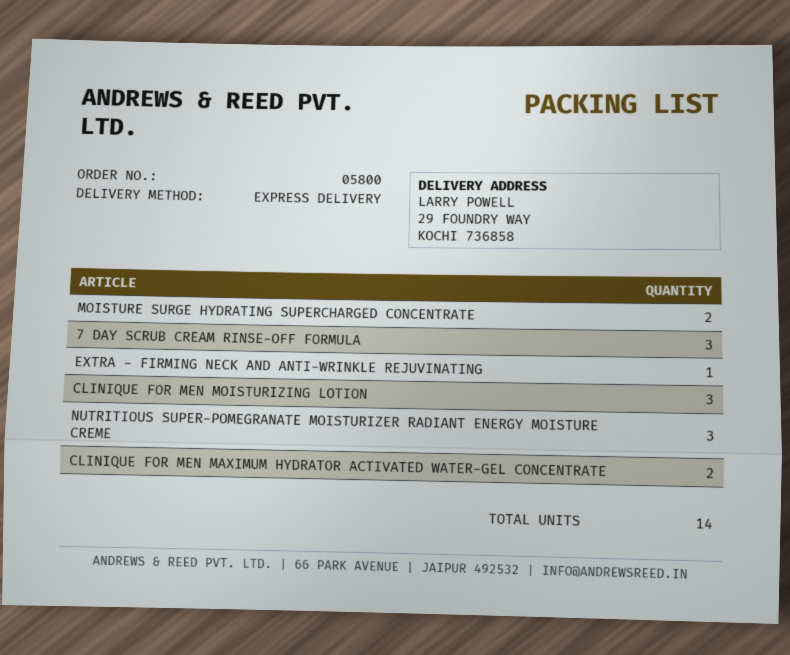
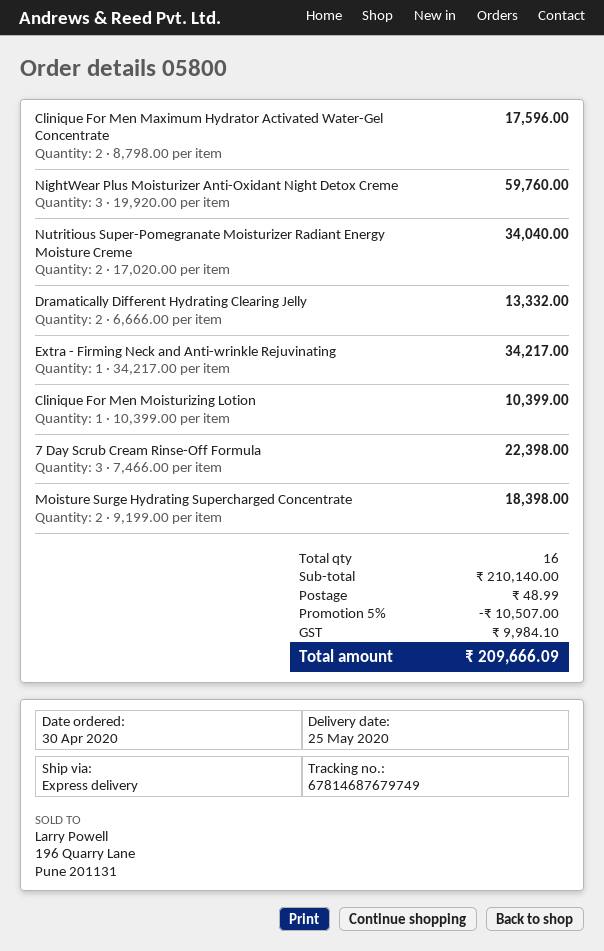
CLINIQUE FOR MEN MOISTURIZING LOTION: 3 -> 1
NUTRITIOUS SUPER-POMEGRANATE MOISTURIZER RADIANT ENERGY MOISTURE CREME: 3 -> 2
NightWear Plus Moisturizer Anti-Oxidant Night Detox Creme: none -> 3
Dramatically Different Hydrating Clearing Jelly: none -> 2
total quantity: 14 -> 16

